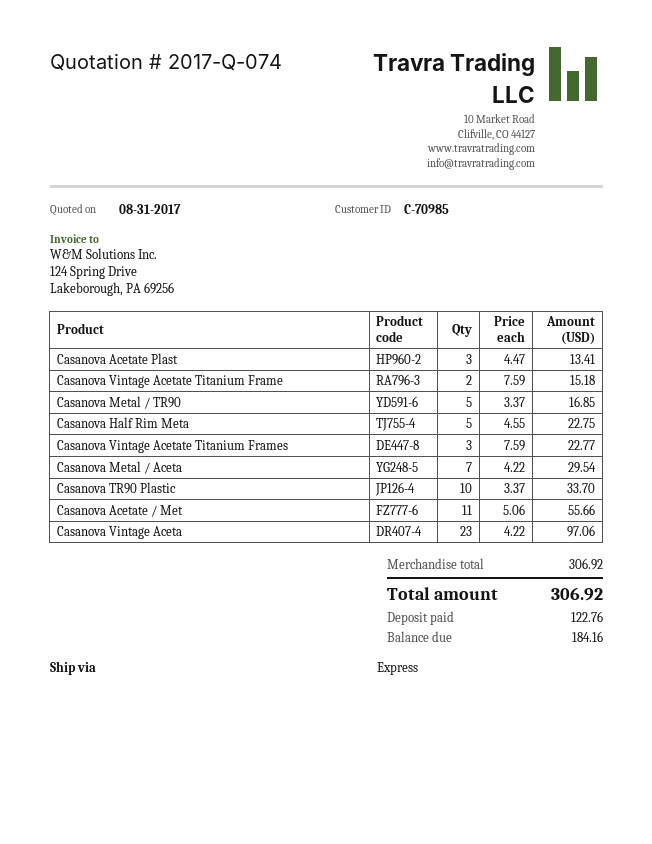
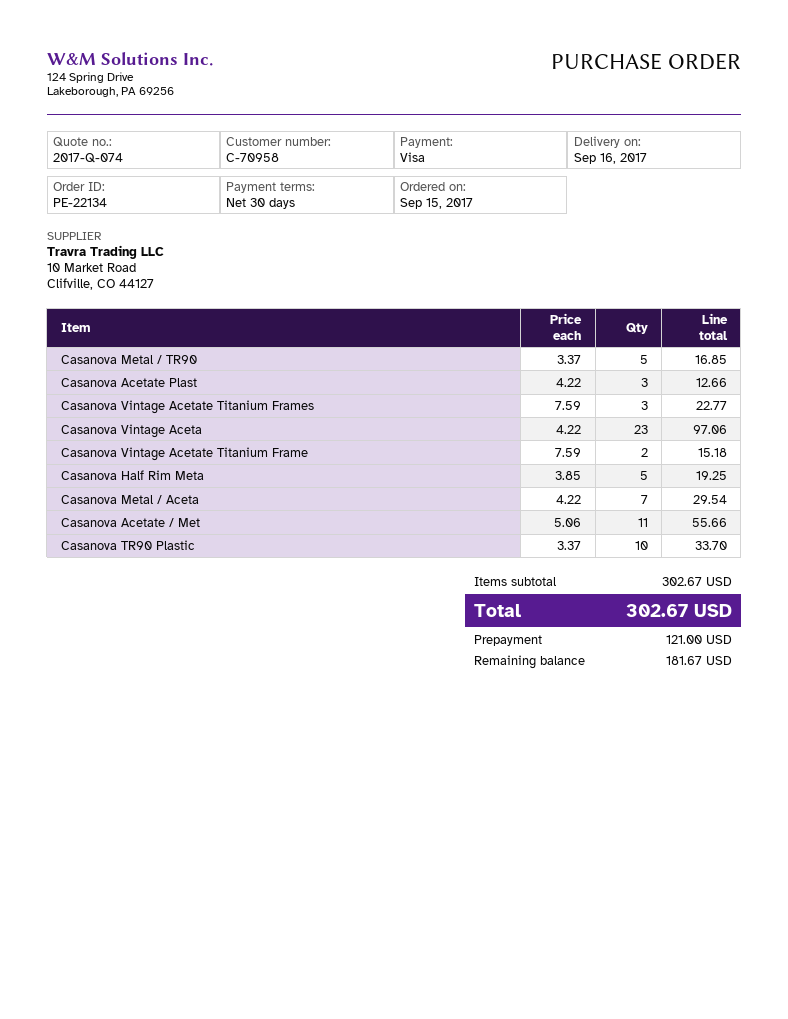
customer number: C-70985 -> C-70958
Casanova Acetate Plast: 3 x 4.47 = 13.41 -> 3 x 4.22 = 12.66
Casanova Half Rim Meta: 5 x 4.55 = 22.75 -> 5 x 3.85 = 19.25
subtotal: 306.92 -> 302.67
total: 306.92 -> 302.67
deposit: 122.76 -> 121.00
balance: 184.16 -> 181.67

